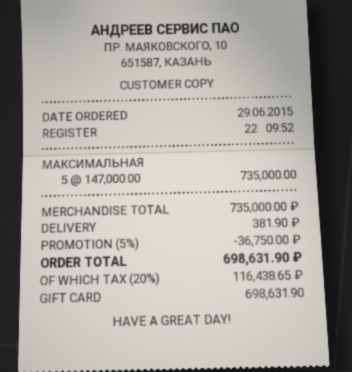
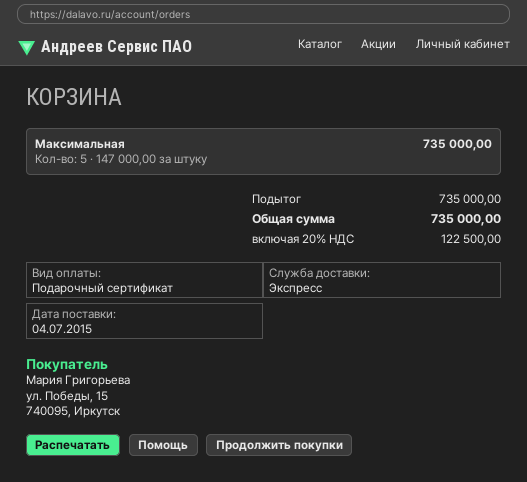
discount: 5% = 36750.00 -> none
shipping: 381.90 -> none
tax: 20% = 116438.65 -> 20% = 122500.00
total: 698631.90 -> 735000.00

